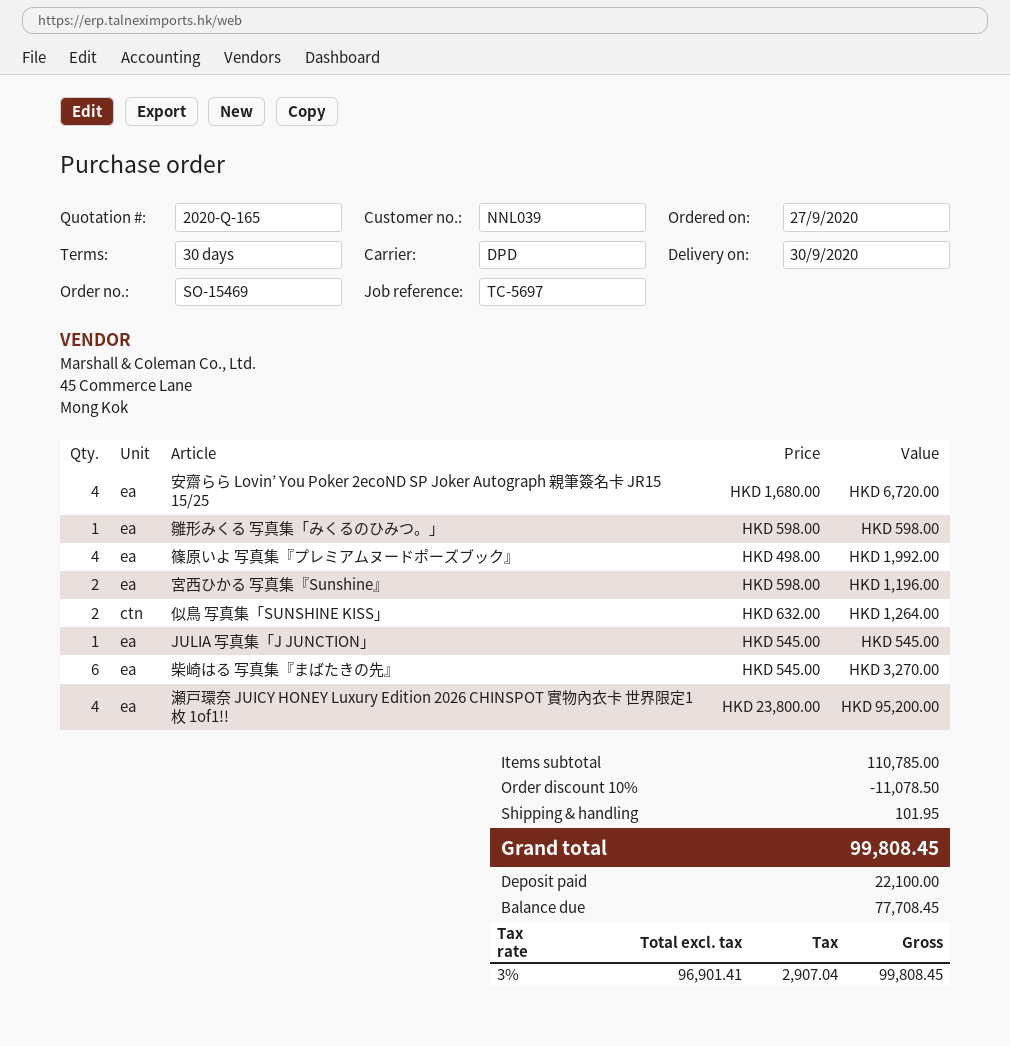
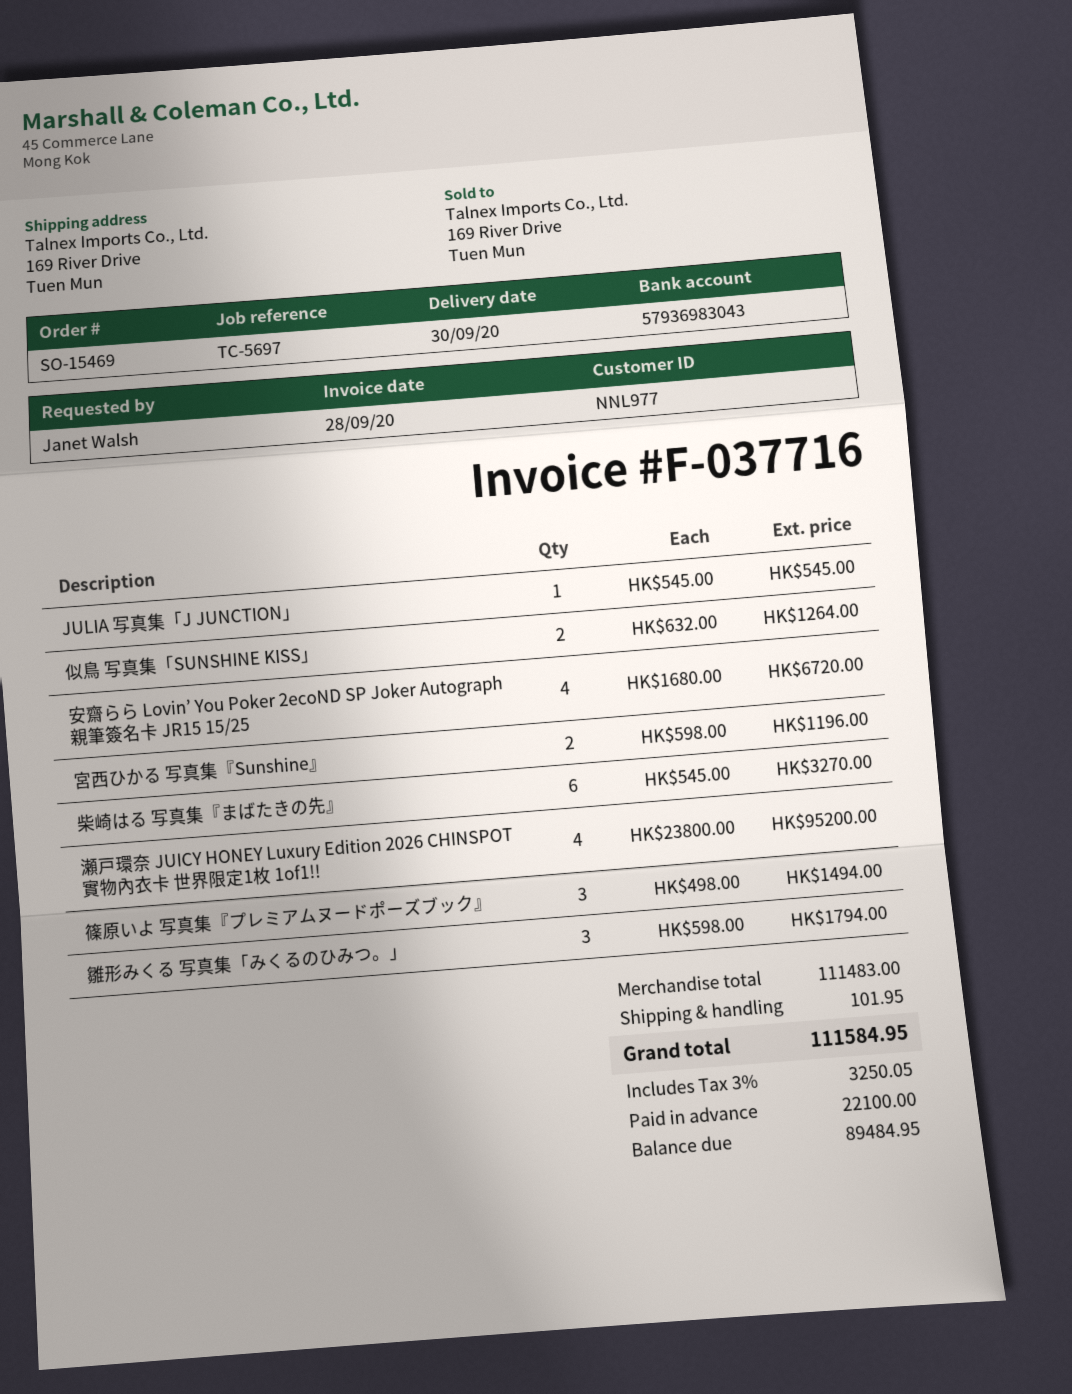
customer number: NNL039 -> NNL977
雛形みくる 写真集「みくるのひみつ。」: 1 x 598.00 = 598.00 -> 3 x 598.00 = 1794.00
篠原いよ 写真集『プレミアムヌードポーズブック』: 4 x 498.00 = 1992.00 -> 3 x 498.00 = 1494.00
subtotal: 110785.00 -> 111483.00
discount: 10% = 11078.50 -> none
tax: 3% = 2907.04 -> 3% = 3250.05
total: 99808.45 -> 111584.95
balance: 77708.45 -> 89484.95

